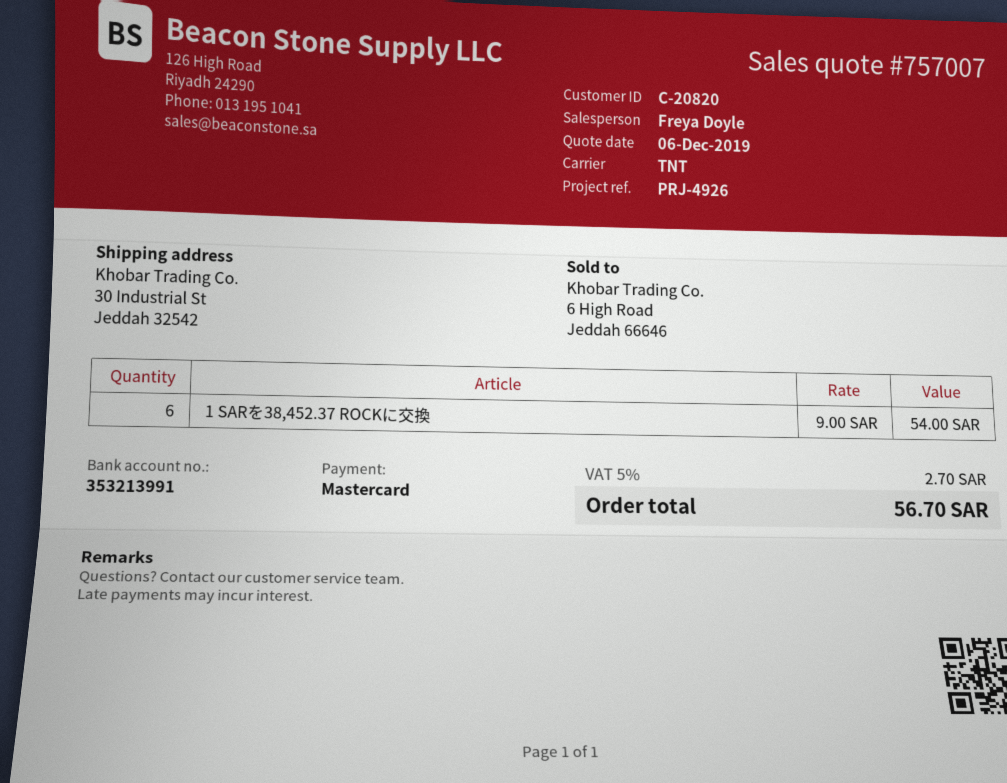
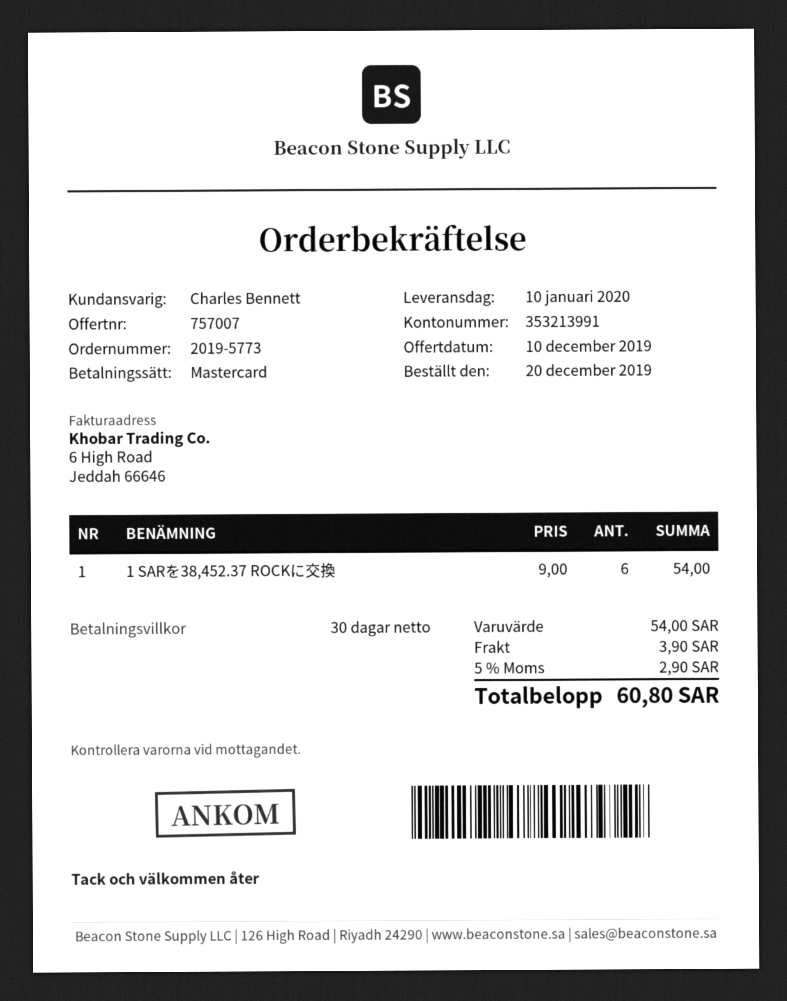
quote date: 2019-12-06 -> 2019-12-10
sales rep: Freya Doyle -> Charles Bennett
shipping: none -> 3.90
tax: 5% = 2.70 -> 5% = 2.90
total: 56.70 -> 60.80

